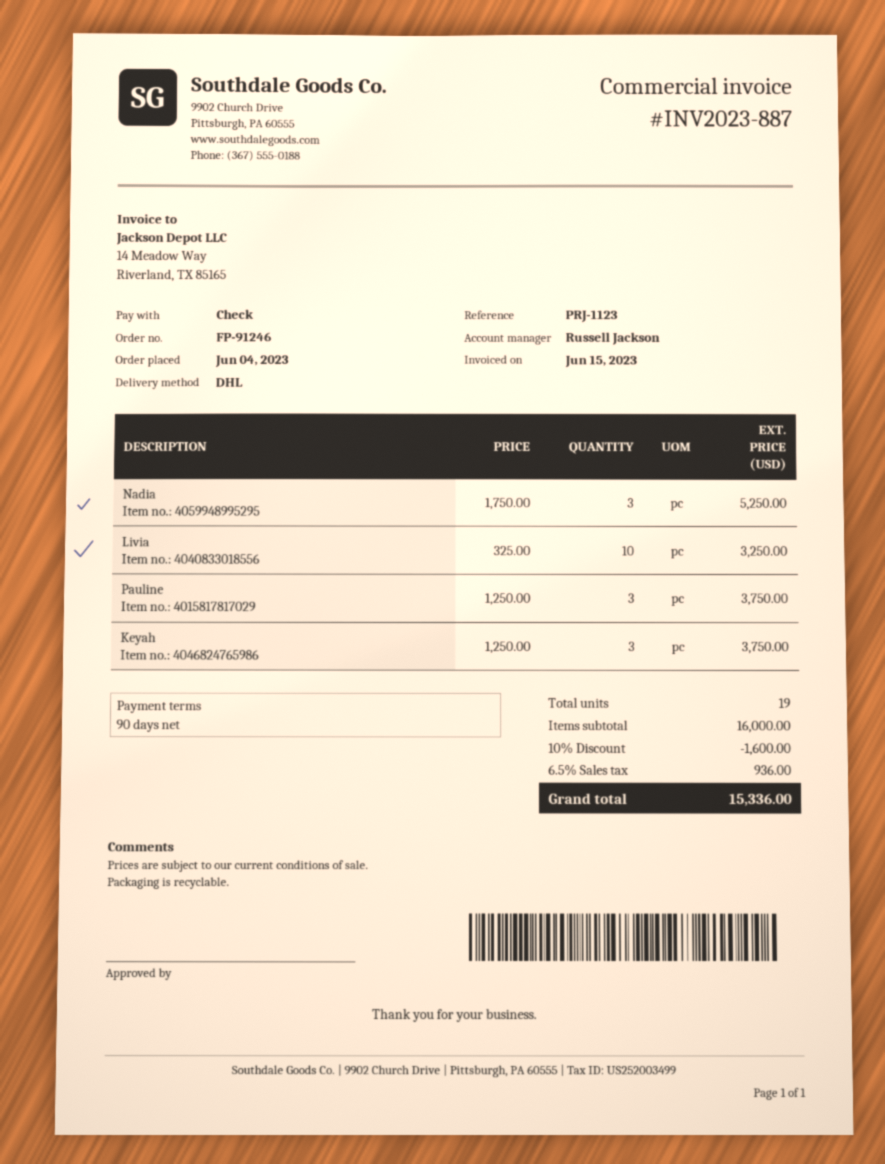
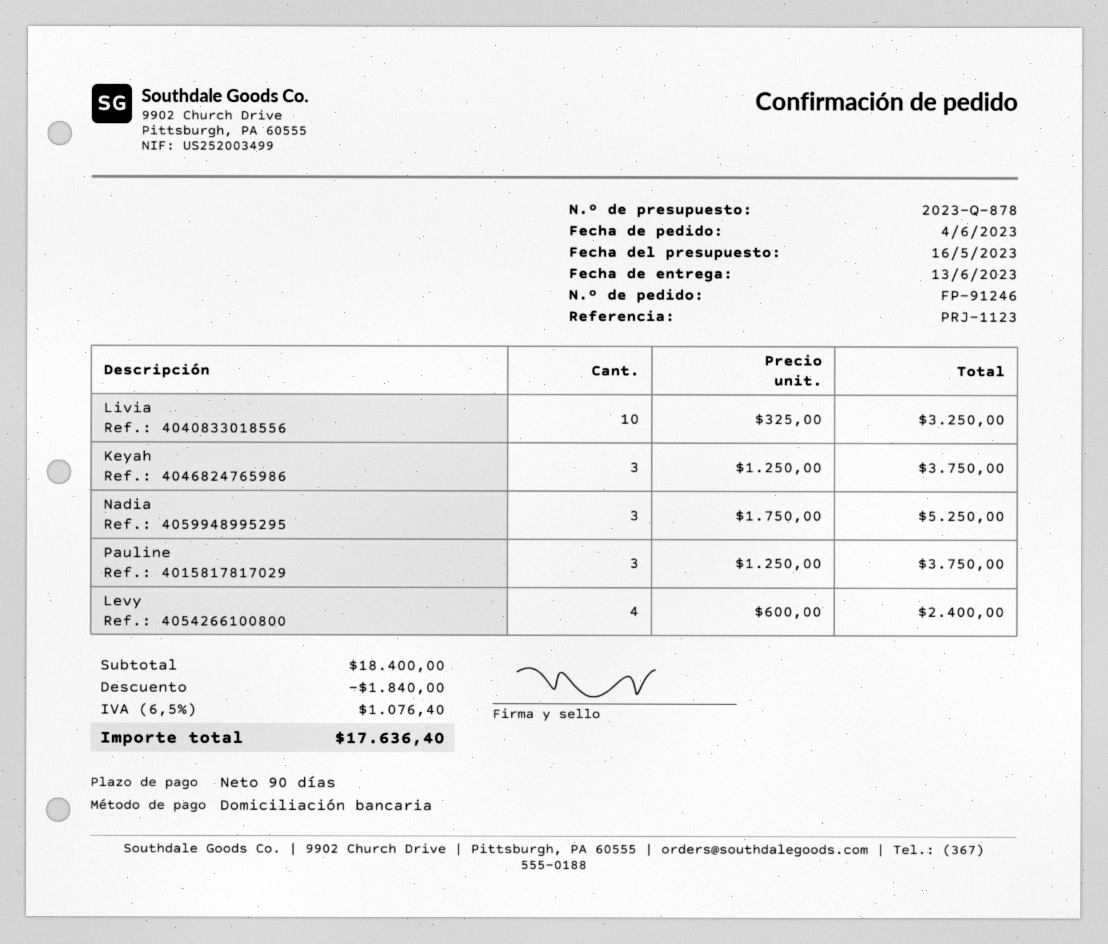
payment method: cheque -> direct debit
Levy: none -> 4 x 600.00 = 2400.00
subtotal: 16000.00 -> 18400.00
discount: 1600.00 -> 1840.00
tax: 6.5% = 936.00 -> 6.5% = 1076.40
total: 15336.00 -> 17636.40

